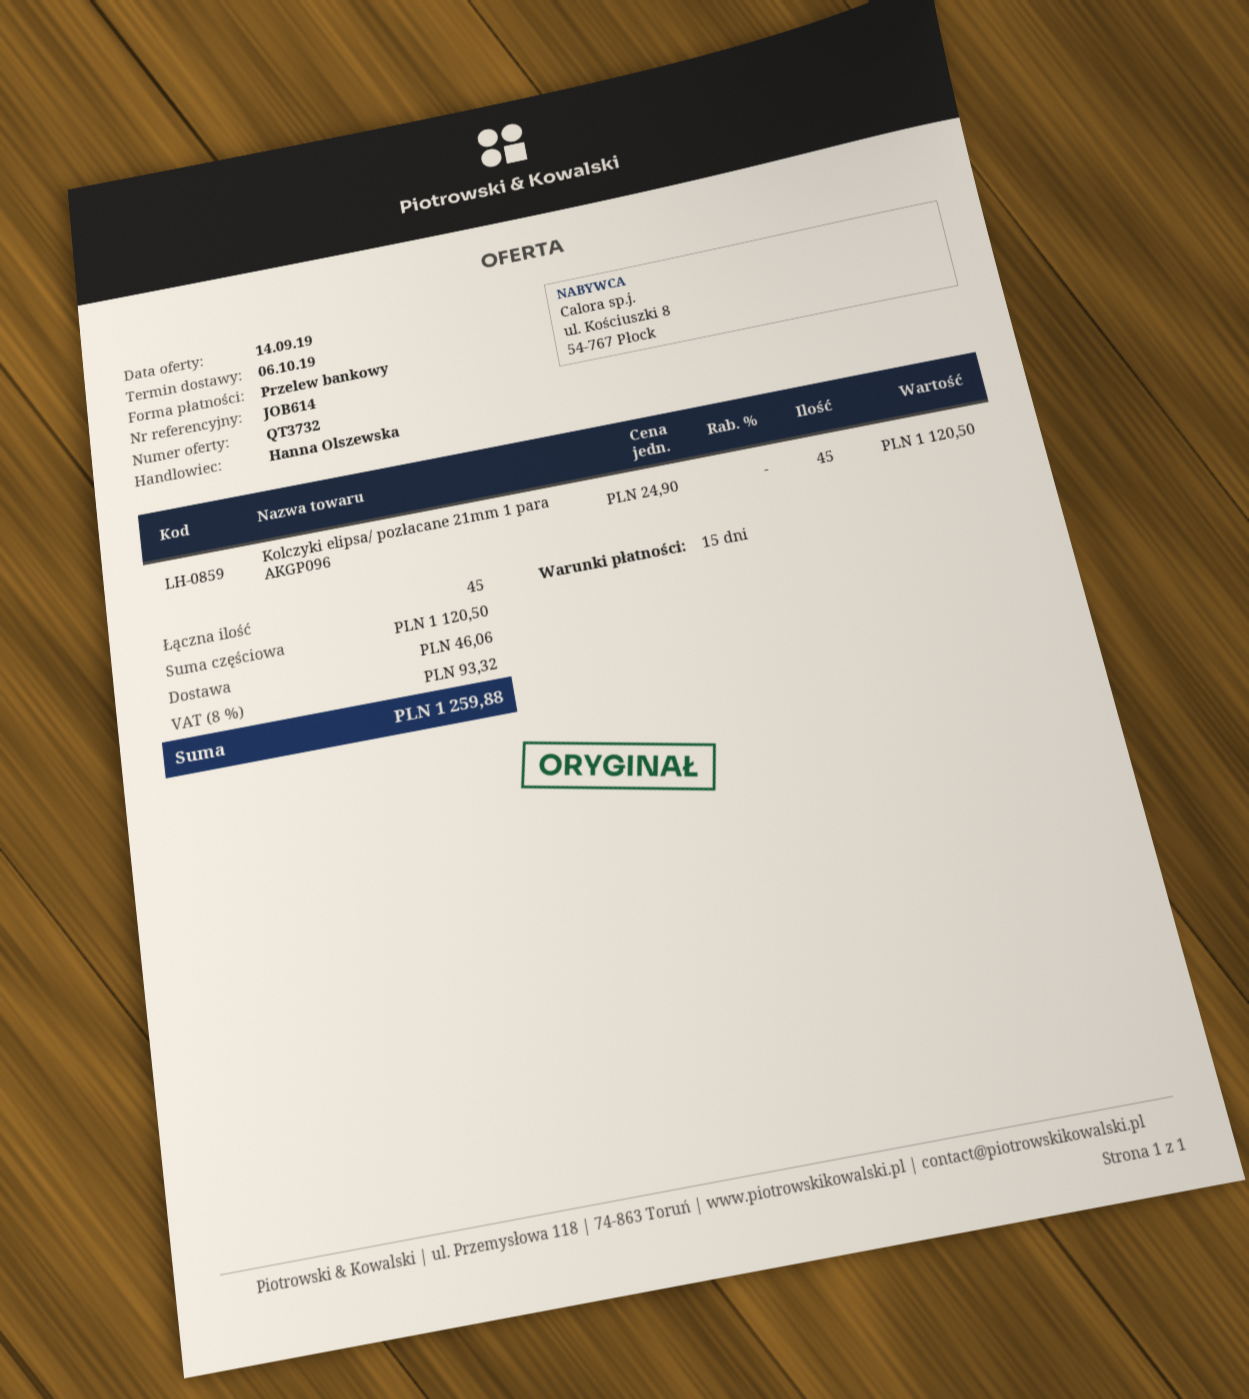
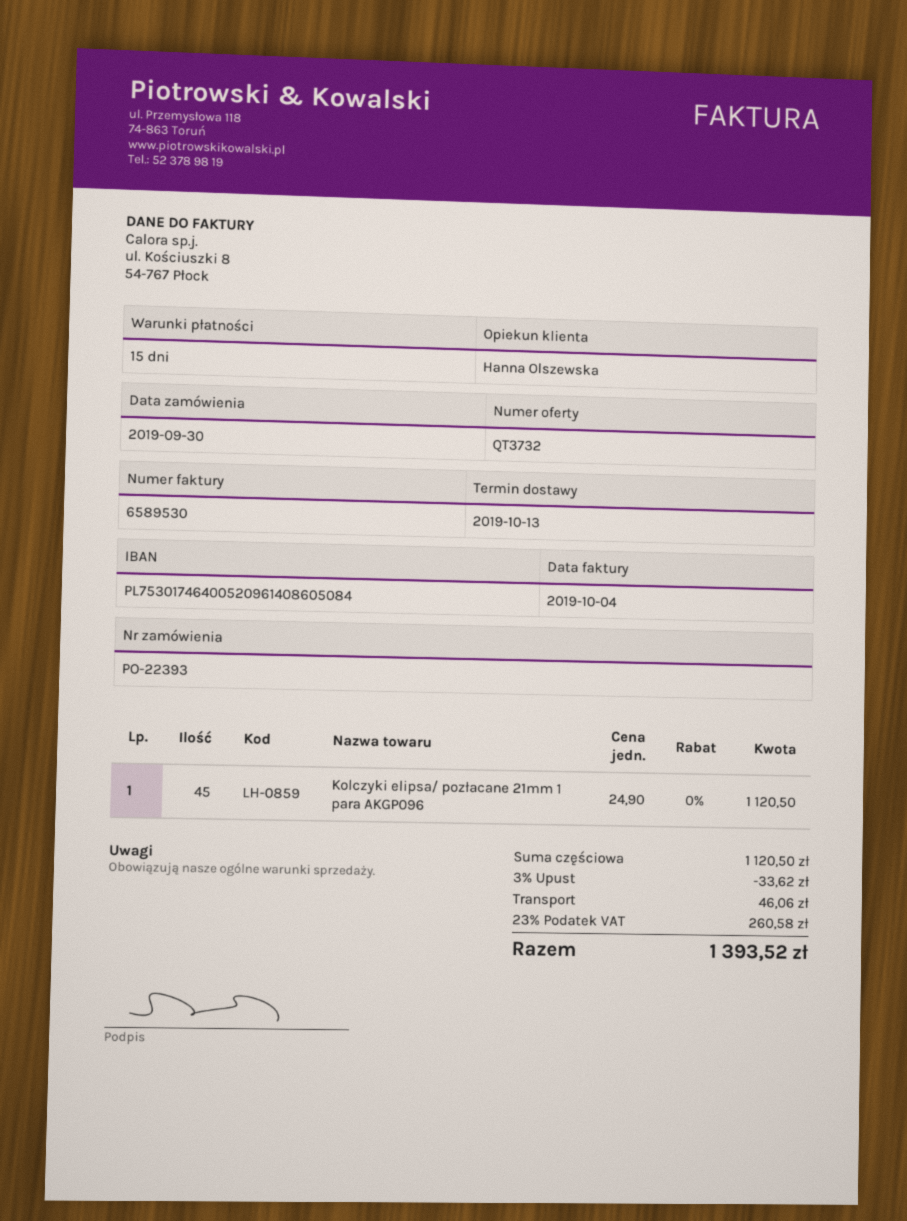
delivery date: 2019-10-06 -> 2019-10-13
discount: none -> 3% = 33.62
tax: 8% = 93.32 -> 23% = 260.58
total: 1259.88 -> 1393.52

